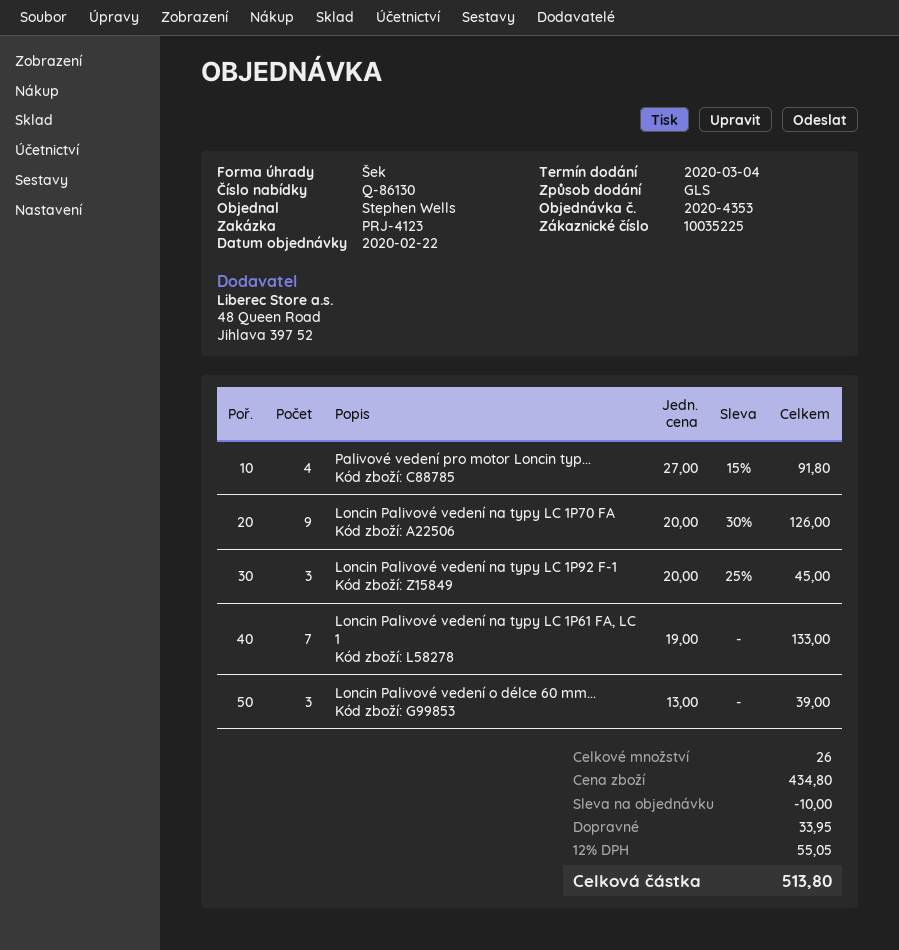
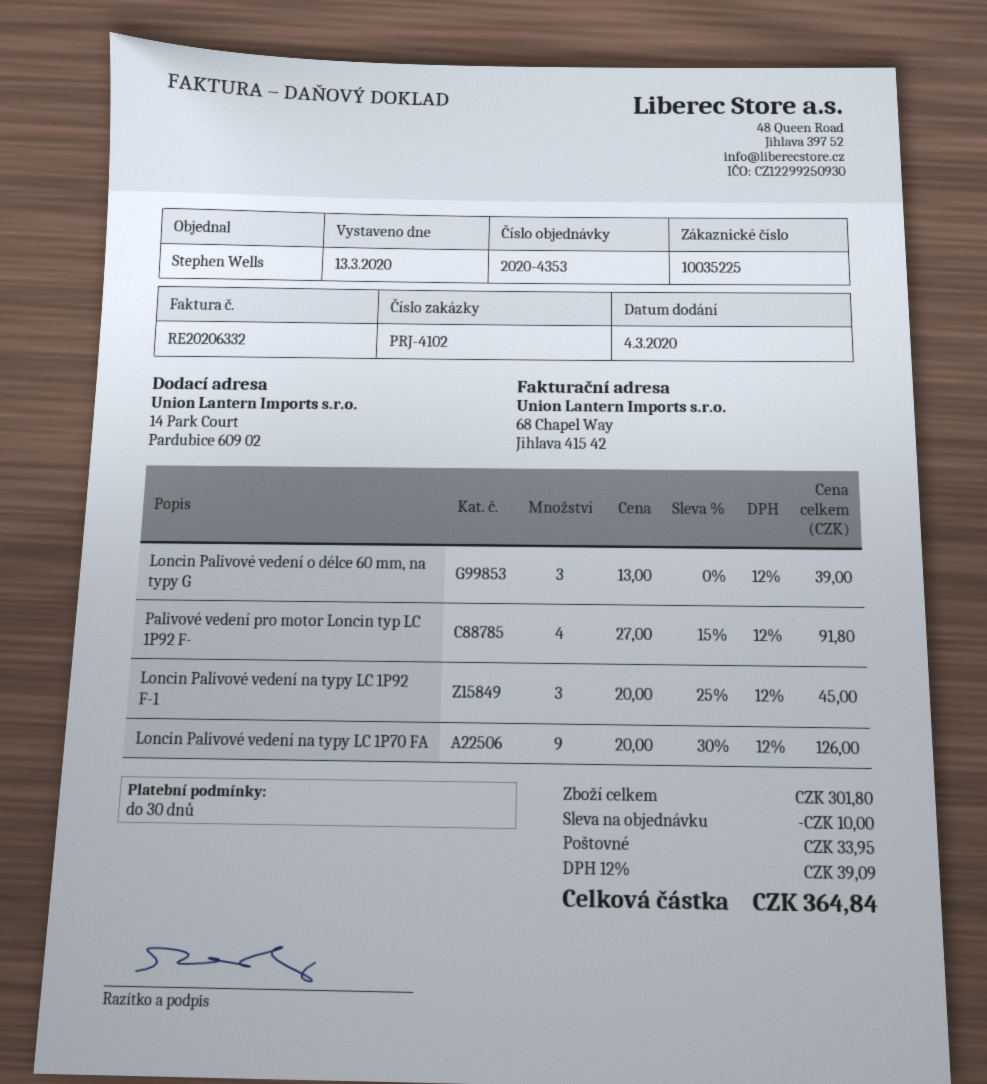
reference: PRJ-4123 -> PRJ-4102
Loncin Palivové vedení na typy LC 1P61 FA, LC 1: 7 x 19.00 = 133.00 -> none
subtotal: 434.80 -> 301.80
tax: 12% = 55.05 -> 12% = 39.09
total: 513.80 -> 364.84

